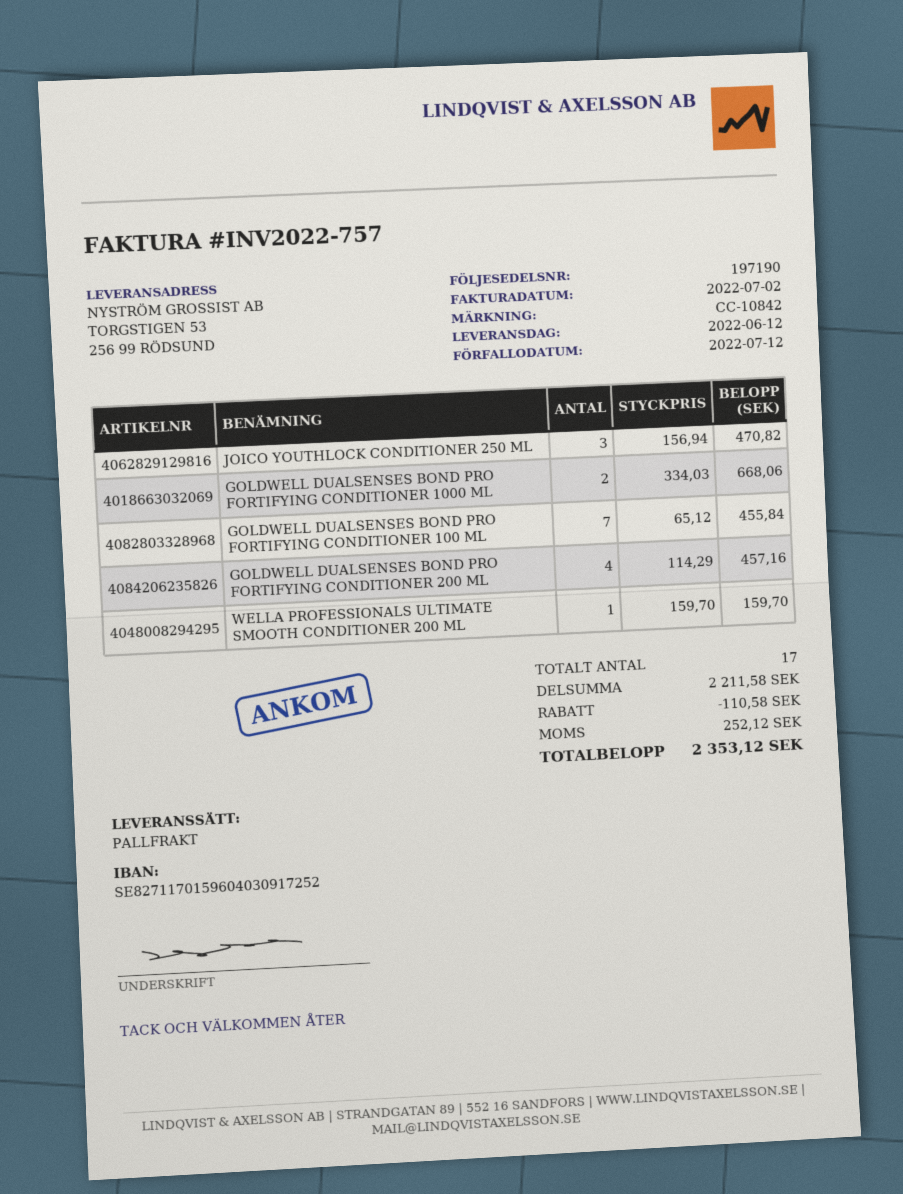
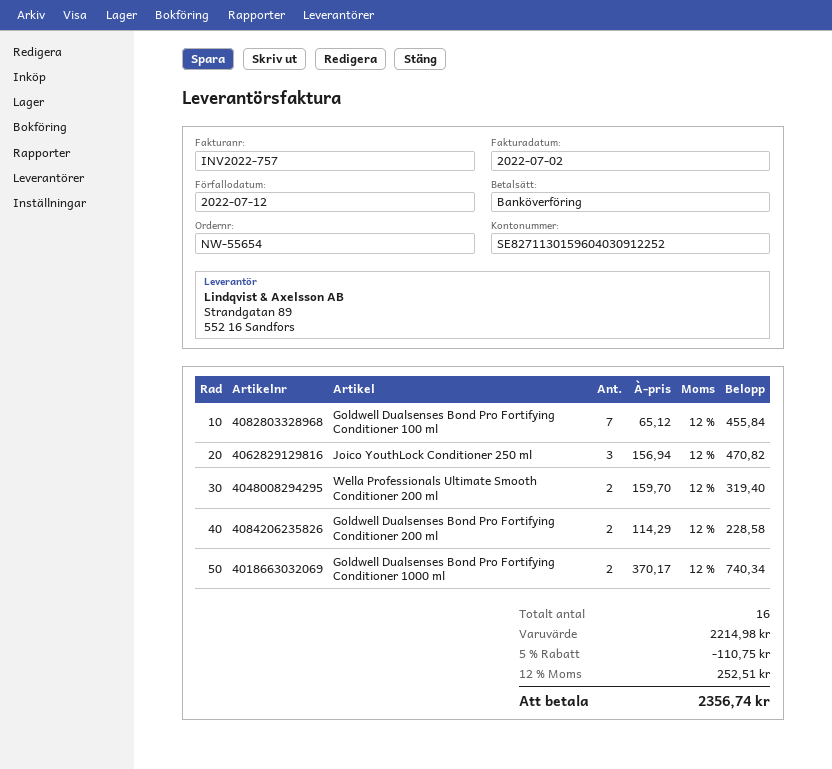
bank account: SE8271170159604030917252 -> SE8271130159604030912252
GOLDWELL DUALSENSES BOND PRO FORTIFYING CONDITIONER 1000 ML: 2 x 334.03 = 668.06 -> 2 x 370.17 = 740.34
GOLDWELL DUALSENSES BOND PRO FORTIFYING CONDITIONER 200 ML: 4 x 114.29 = 457.16 -> 2 x 114.29 = 228.58
WELLA PROFESSIONALS ULTIMATE SMOOTH CONDITIONER 200 ML: 1 x 159.70 = 159.70 -> 2 x 159.70 = 319.40
total quantity: 17 -> 16
subtotal: 2211.58 -> 2214.98
discount: 110.58 -> 110.75
tax: 252.12 -> 252.51
total: 2353.12 -> 2356.74

